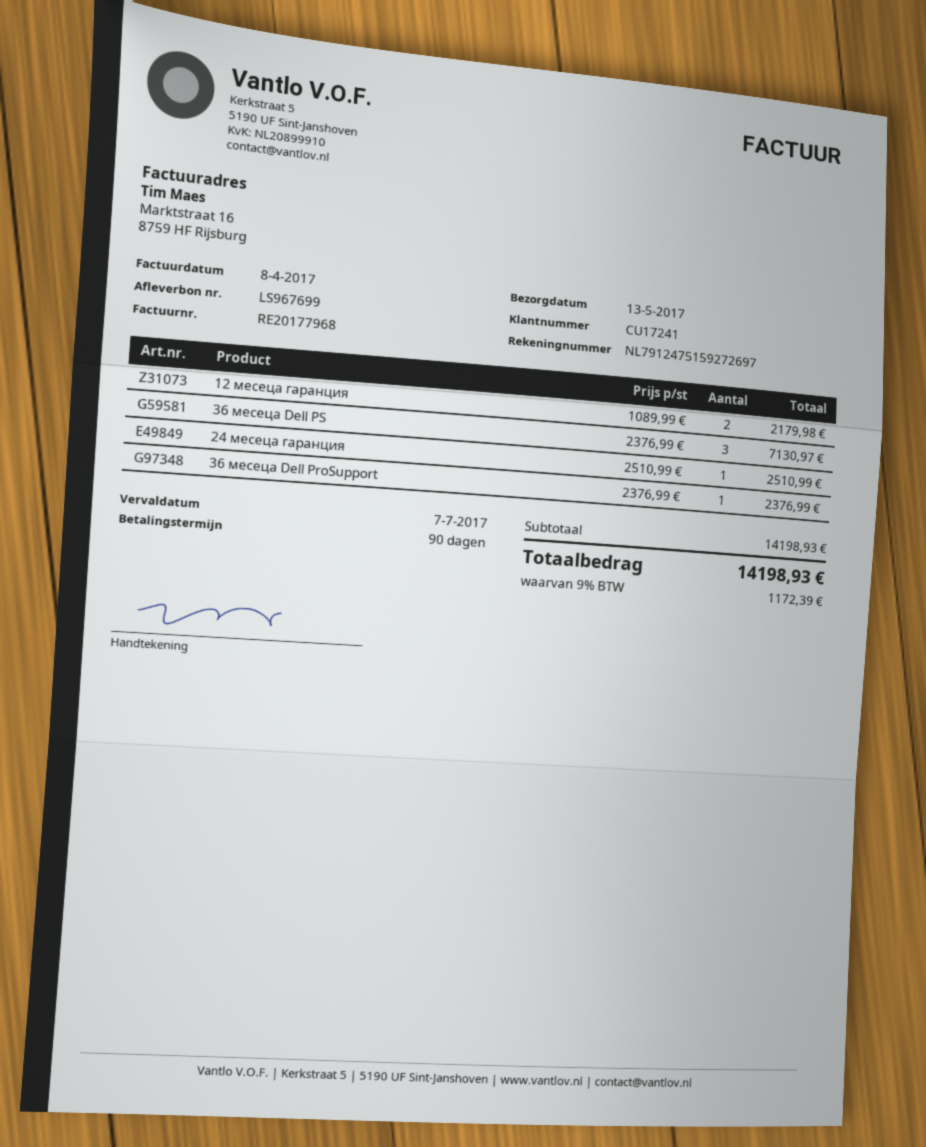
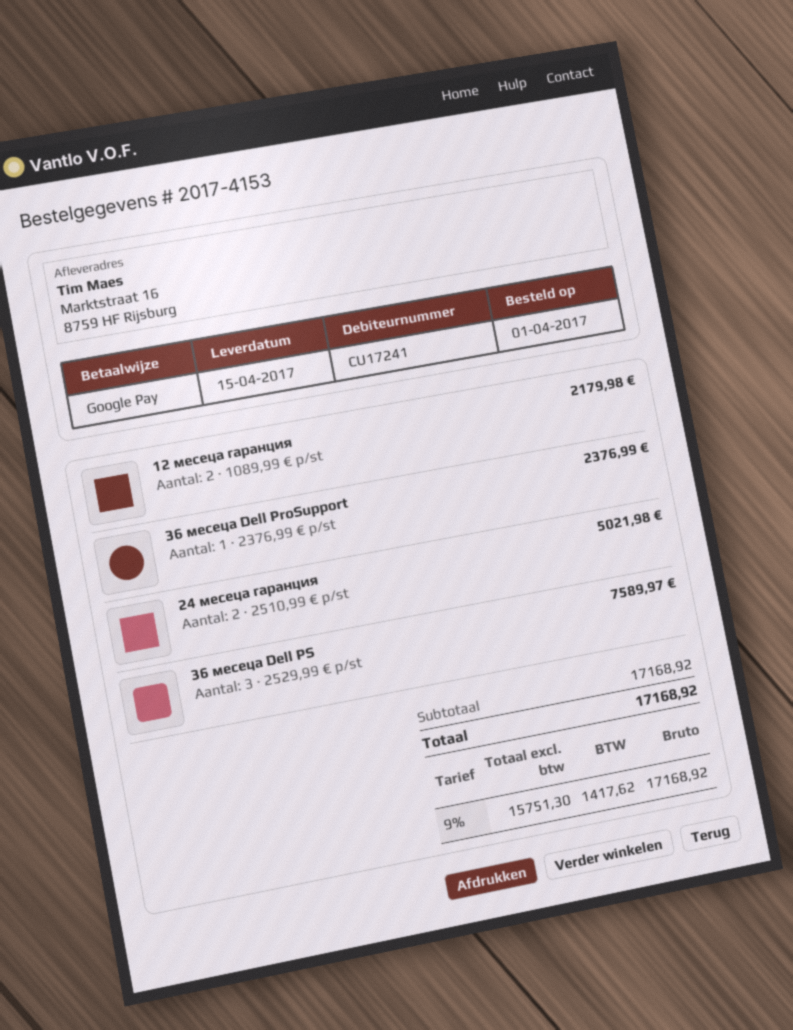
delivery date: 2017-05-13 -> 2017-04-15
36 месеца Dell PS: 3 x 2376.99 = 7130.97 -> 3 x 2529.99 = 7589.97
24 месеца гаранция: 1 x 2510.99 = 2510.99 -> 2 x 2510.99 = 5021.98
subtotal: 14198.93 -> 17168.92
tax: 9% = 1172.39 -> 9% = 1417.62
total: 14198.93 -> 17168.92

